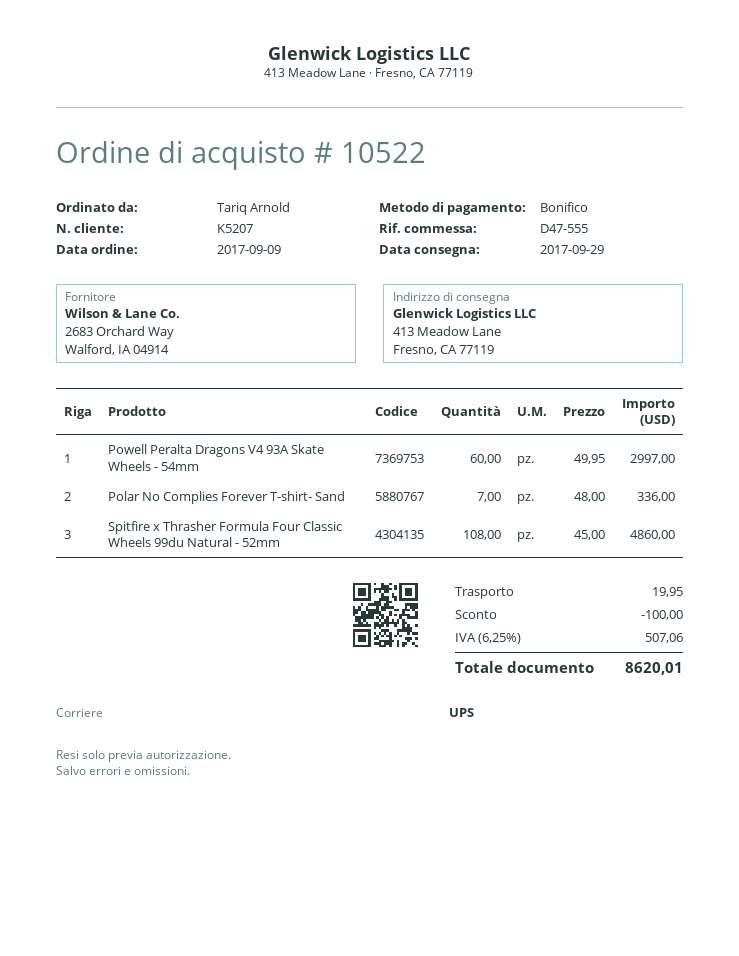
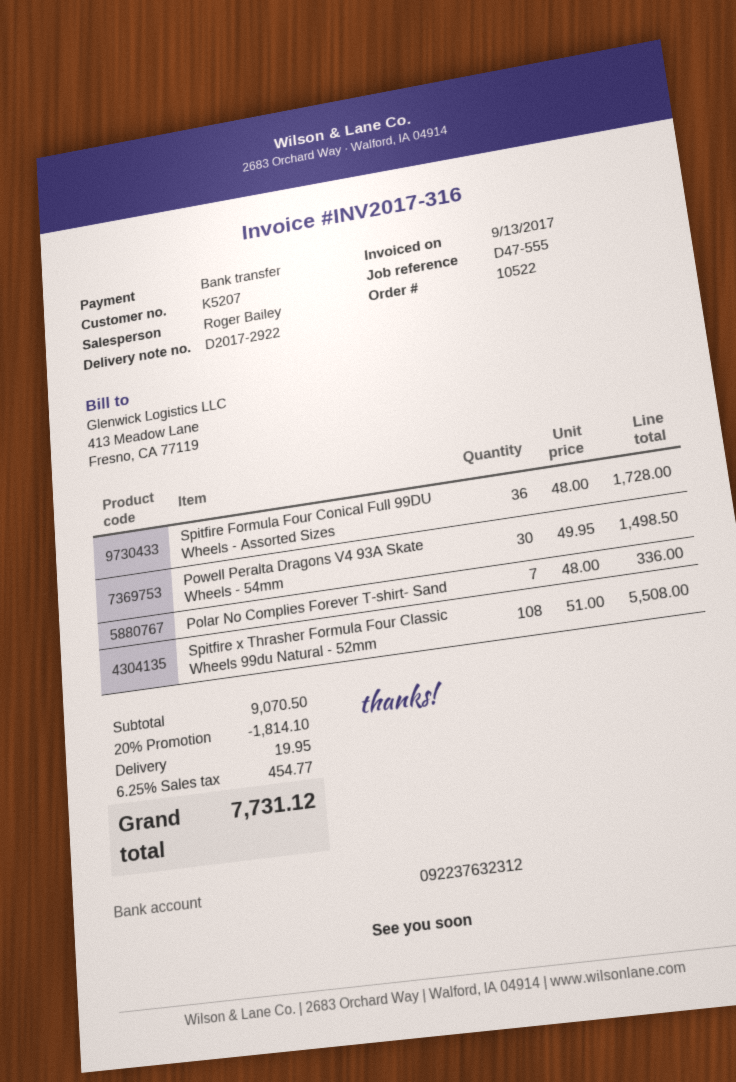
Powell Peralta Dragons V4 93A Skate Wheels - 54mm: 60 x 49.95 = 2997.00 -> 30 x 49.95 = 1498.50
Spitfire x Thrasher Formula Four Classic Wheels 99du Natural - 52mm: 108 x 45.00 = 4860.00 -> 108 x 51.00 = 5508.00
Spitfire Formula Four Conical Full 99DU Wheels - Assorted Sizes: none -> 36 x 48.00 = 1728.00
discount: 100.00 -> 1814.10
tax: 6.25% = 507.06 -> 6.25% = 454.77
total: 8620.01 -> 7731.12

